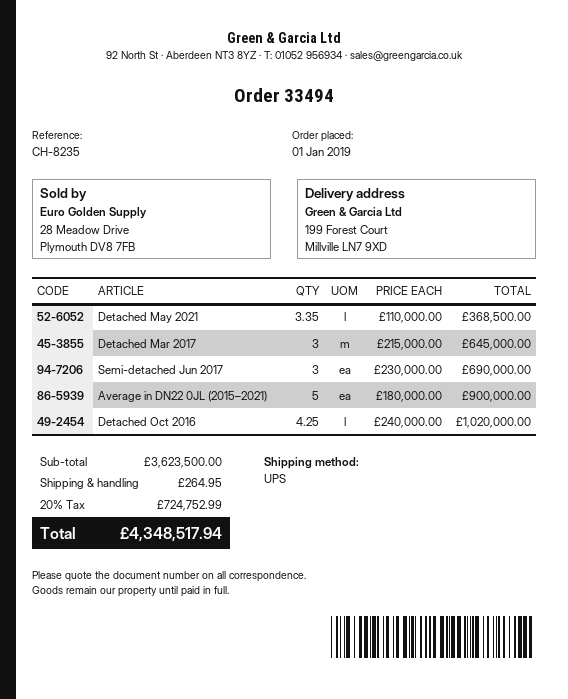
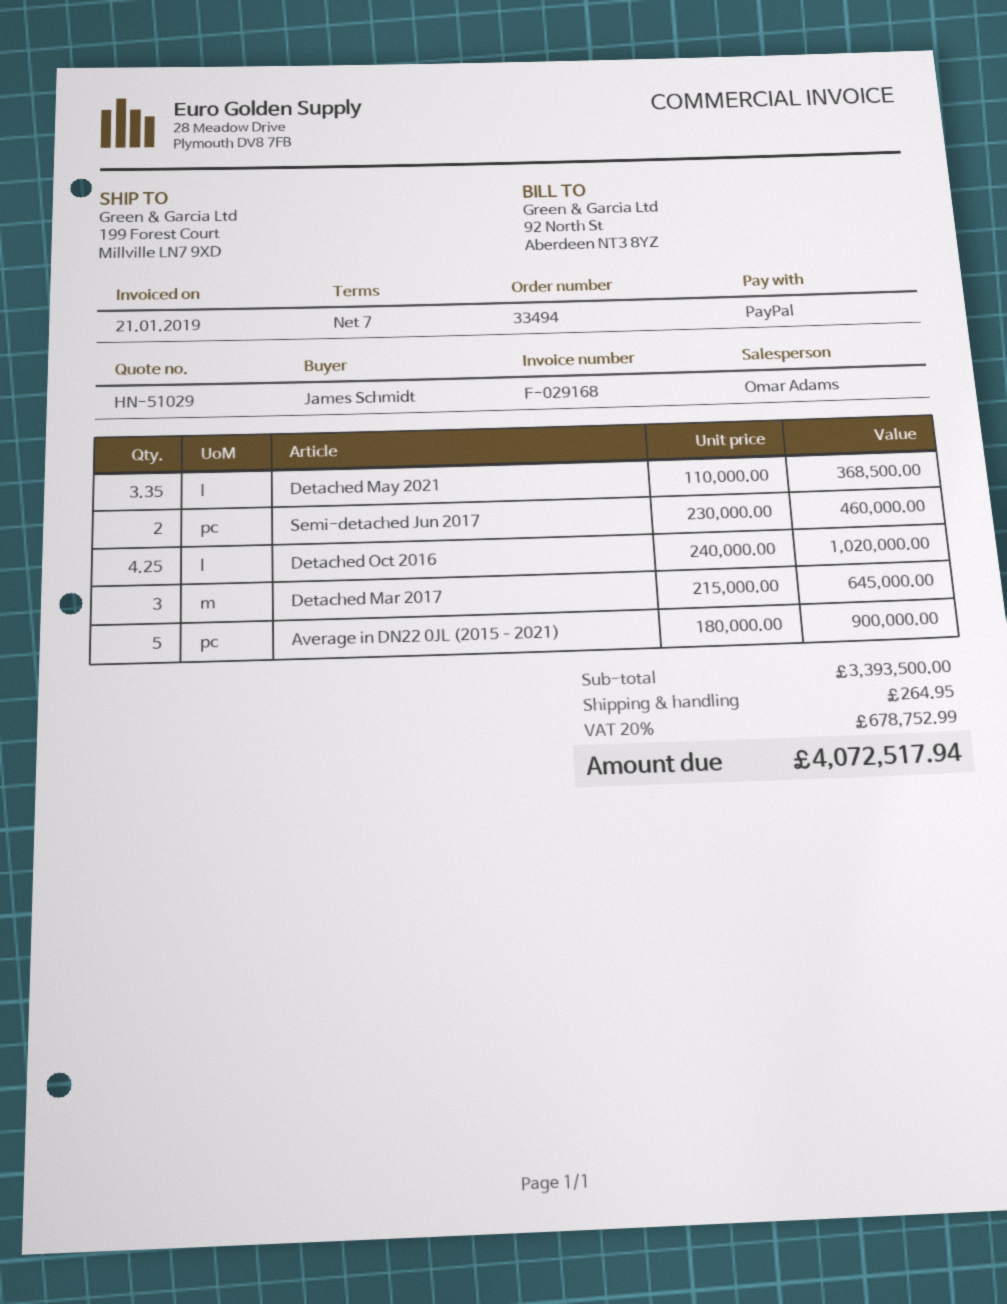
Semi-detached Jun 2017: 3 x 230000.00 = 690000.00 -> 2 x 230000.00 = 460000.00
subtotal: 3623500.00 -> 3393500.00
tax: 20% = 724752.99 -> 20% = 678752.99
total: 4348517.94 -> 4072517.94

